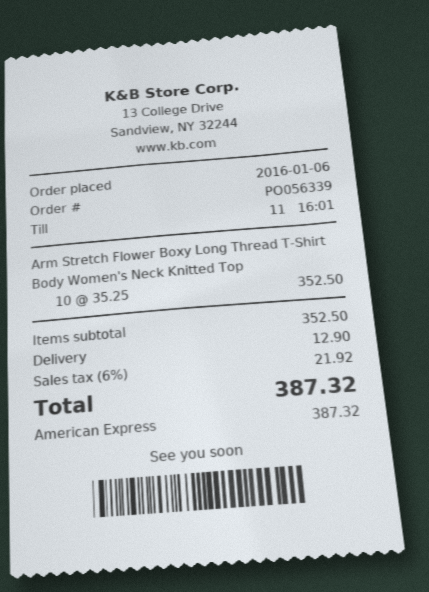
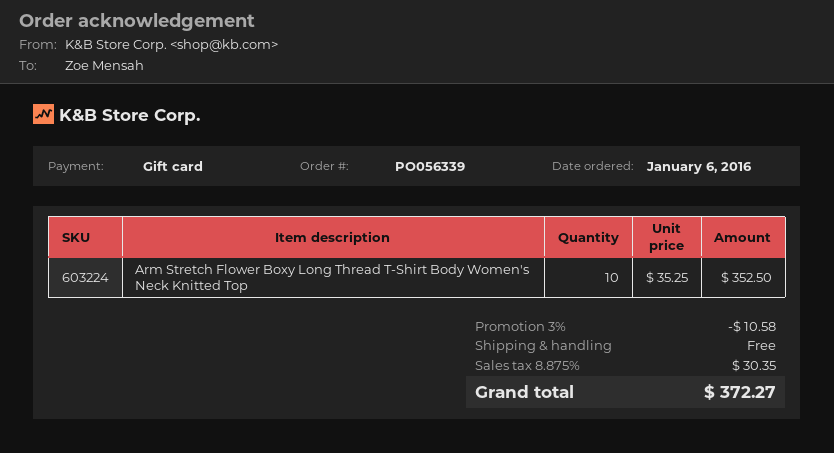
payment method: American Express -> gift card
discount: none -> 3% = 10.58
shipping: 12.90 -> 0.00
tax: 6% = 21.92 -> 8.875% = 30.35
total: 387.32 -> 372.27

